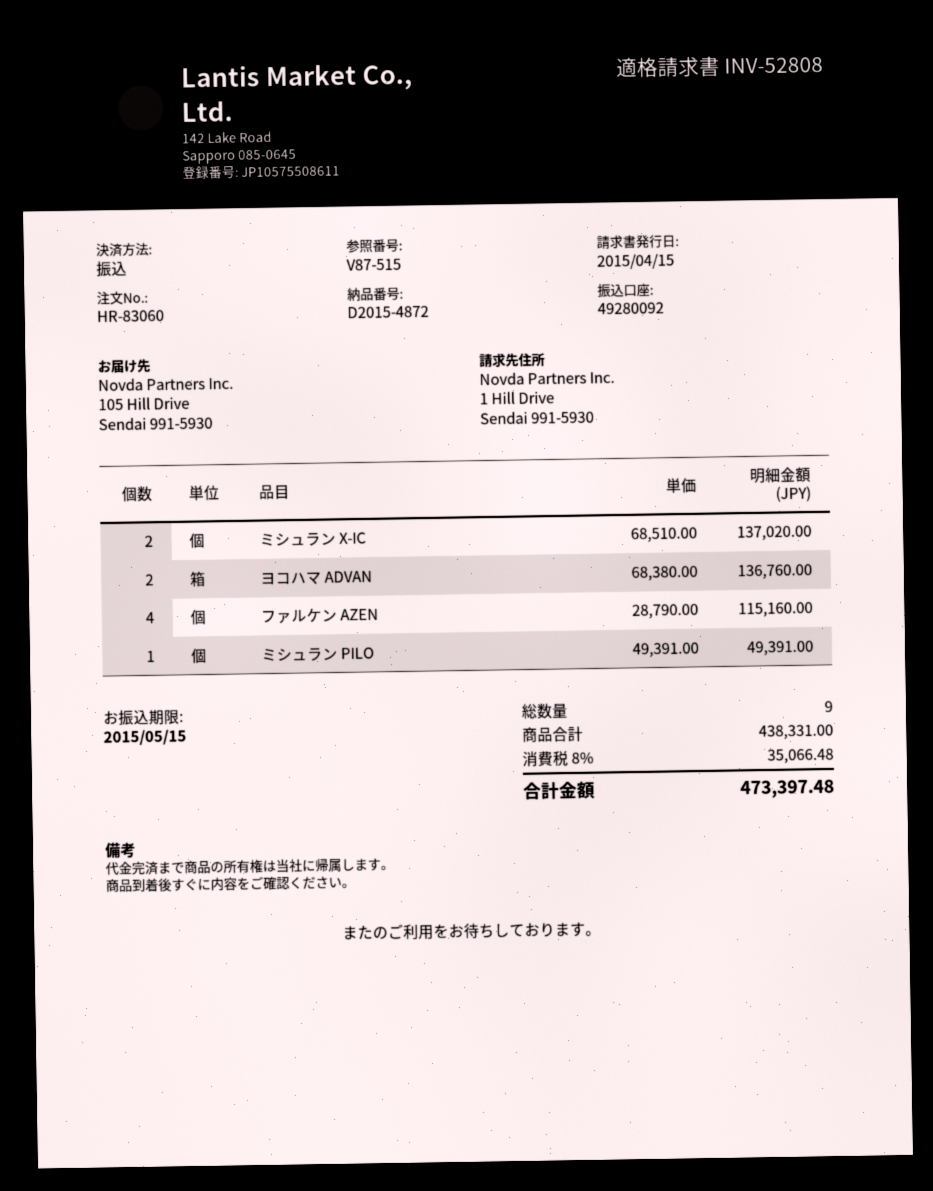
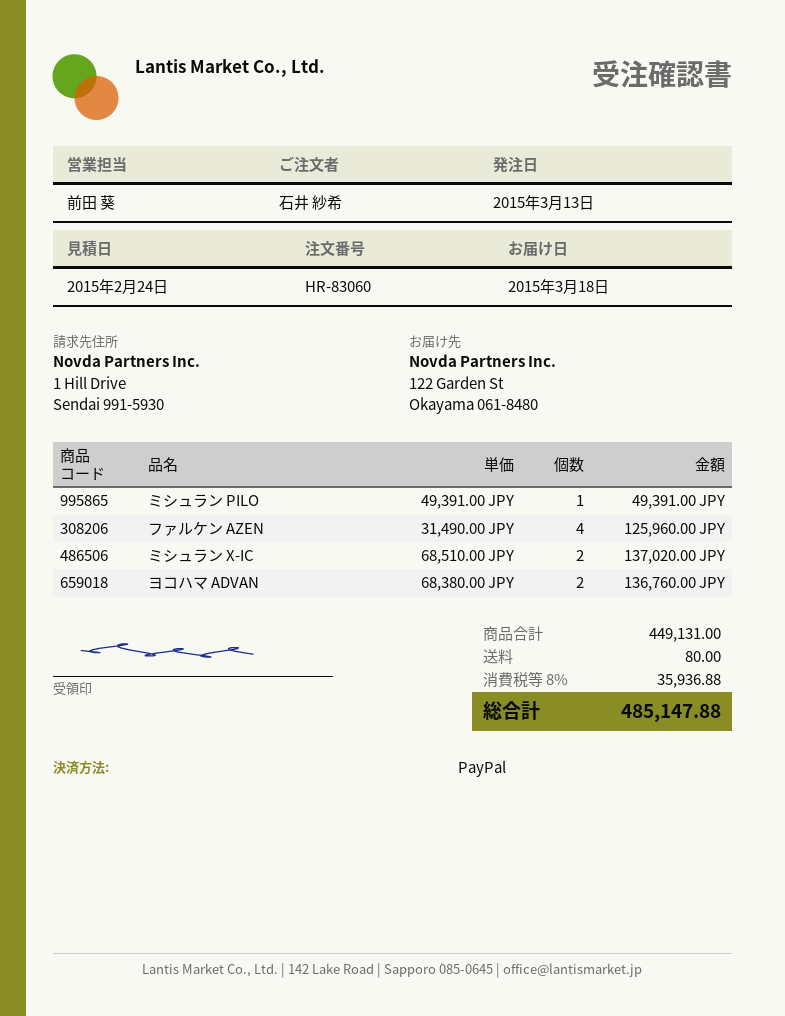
payment method: bank transfer -> PayPal
ship to: 105 Hill Drive, Sendai 991-5930 -> 122 Garden St, Okayama 061-8480
ファルケン AZEN: 4 x 28790.00 = 115160.00 -> 4 x 31490.00 = 125960.00
subtotal: 438331.00 -> 449131.00
shipping: none -> 80.00
tax: 8% = 35066.48 -> 8% = 35936.88
total: 473397.48 -> 485147.88

